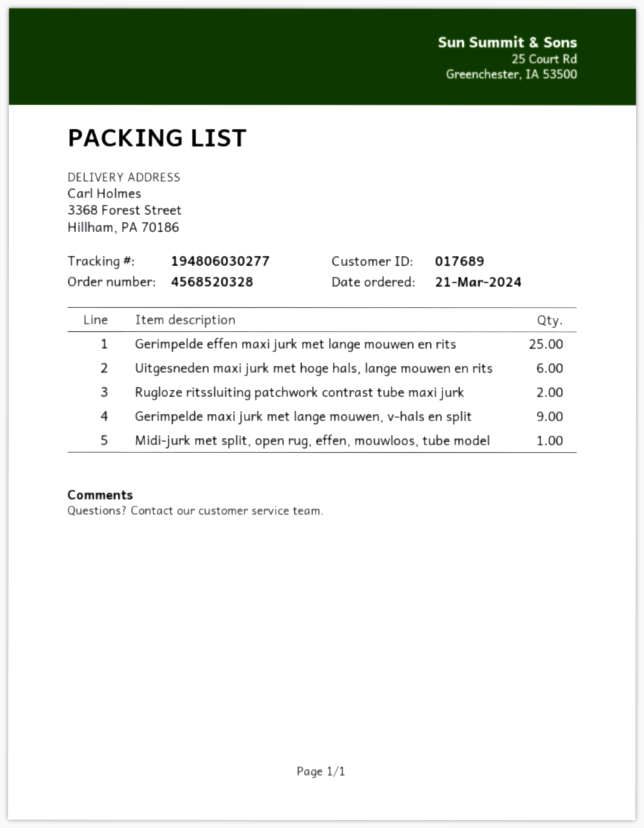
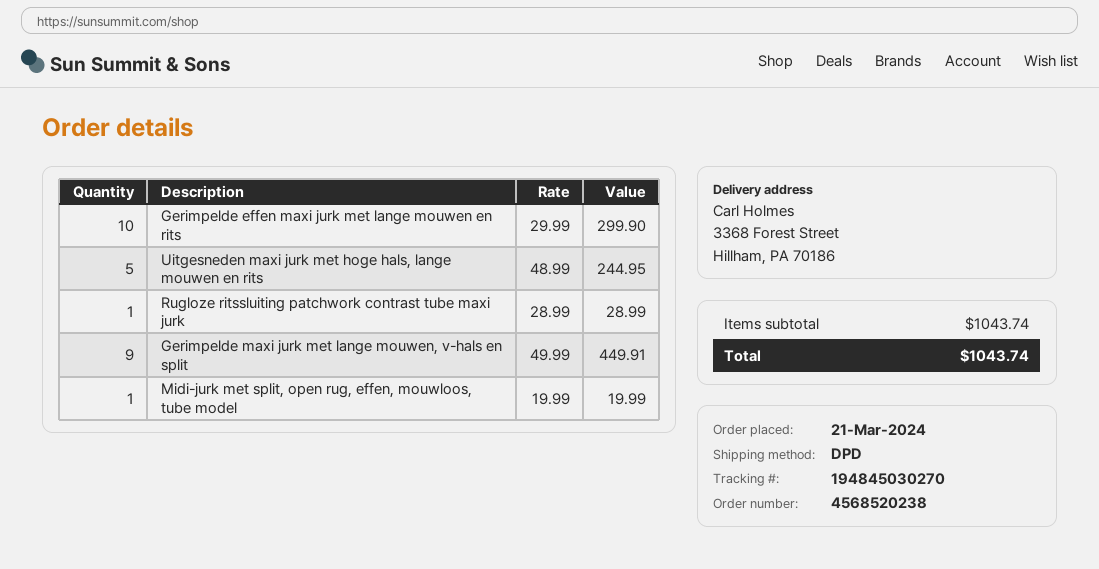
order number: 4568520328 -> 4568520238
tracking number: 194806030277 -> 194845030270
Gerimpelde effen maxi jurk met lange mouwen en rits: 25 -> 10
Uitgesneden maxi jurk met hoge hals, lange mouwen en rits: 6 -> 5
Rugloze ritssluiting patchwork contrast tube maxi jurk: 2 -> 1

